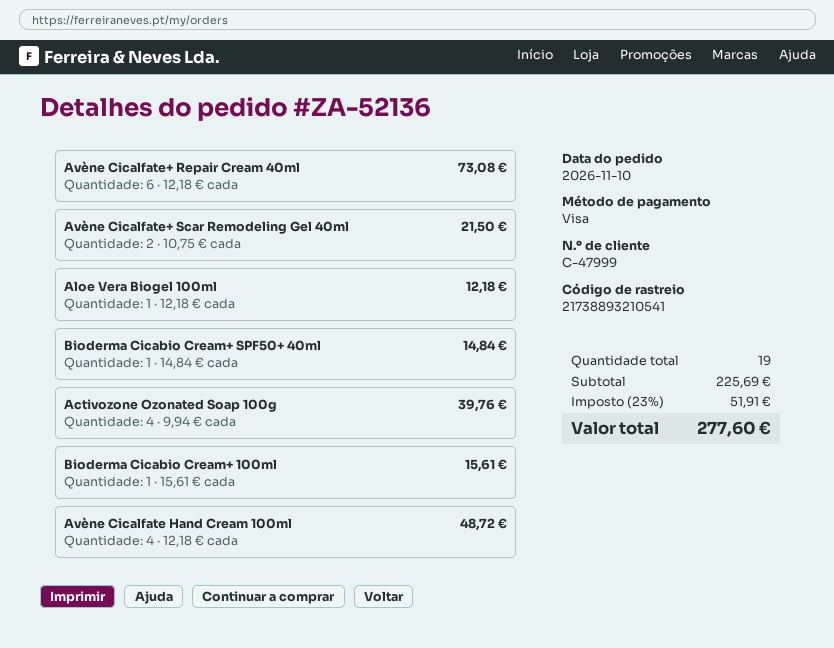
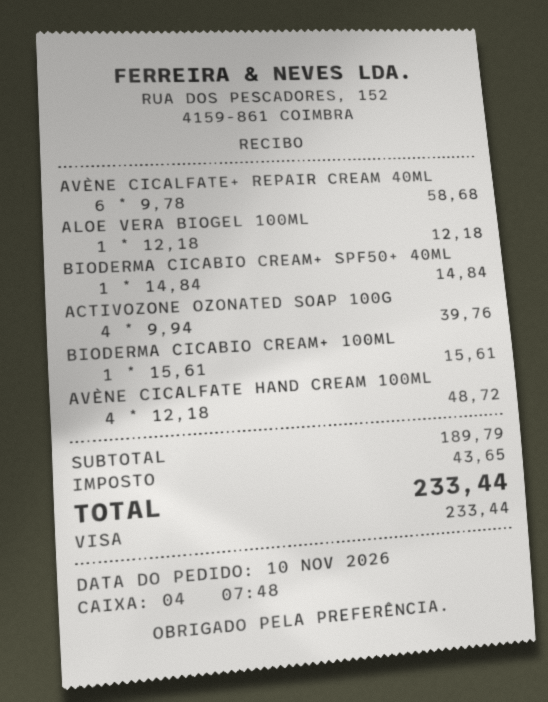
Avène Cicalfate+ Repair Cream 40ml: 6 x 12.18 = 73.08 -> 6 x 9.78 = 58.68
Avène Cicalfate+ Scar Remodeling Gel 40ml: 2 x 10.75 = 21.50 -> none
subtotal: 225.69 -> 189.79
tax: 51.91 -> 43.65
total: 277.60 -> 233.44

